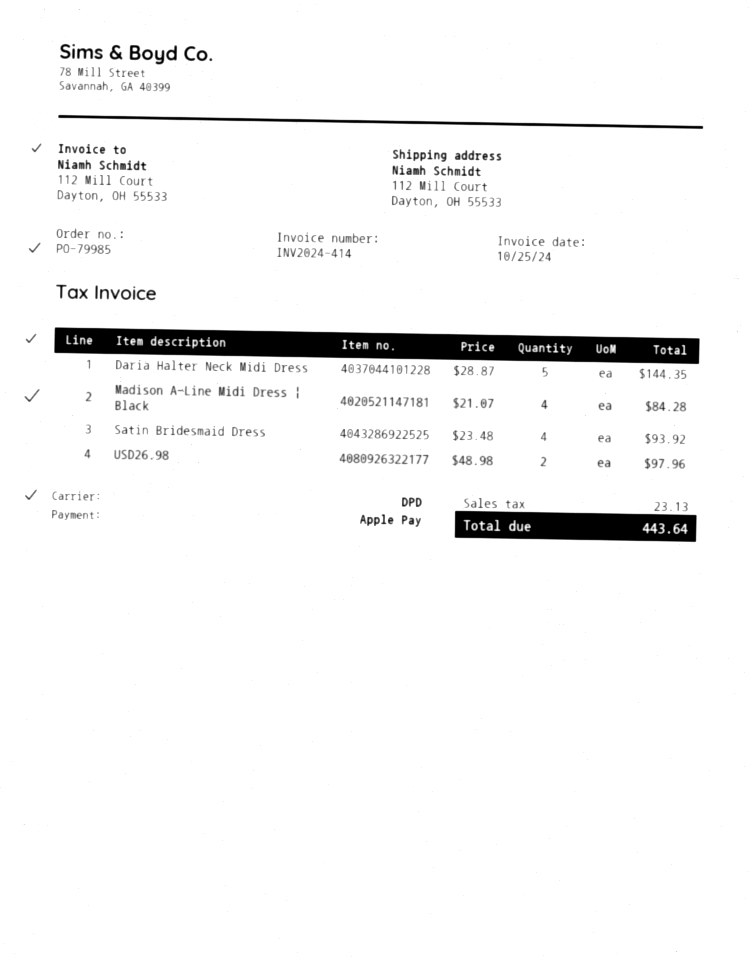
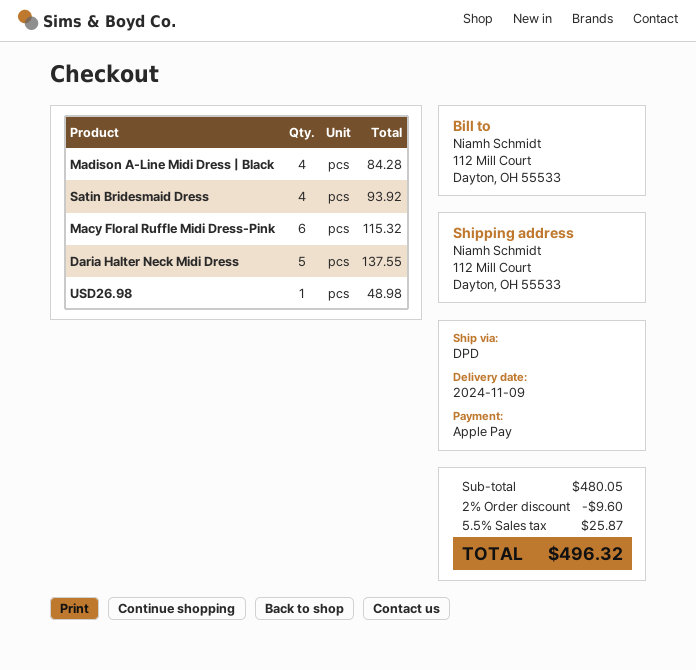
Daria Halter Neck Midi Dress: 5 for 144.35 -> 5 for 137.55
USD26.98: 2 for 97.96 -> 1 for 48.98
Macy Floral Ruffle Midi Dress-Pink: none -> 6 for 115.32
discount: none -> 2% = 9.60
tax: 23.13 -> 25.87
total: 443.64 -> 496.32

